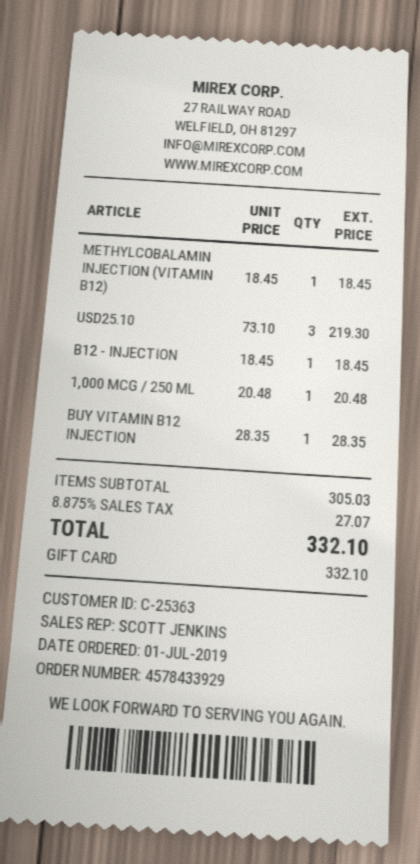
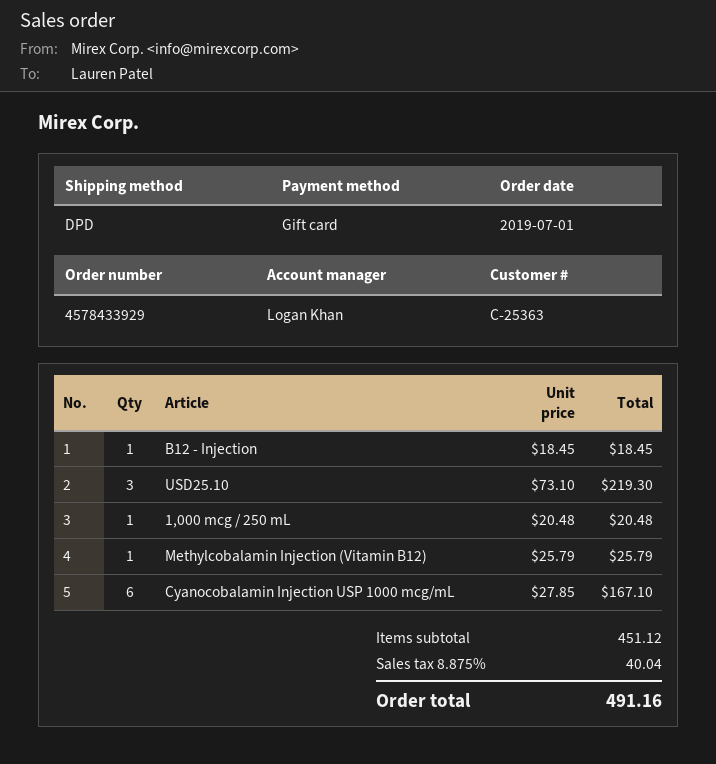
sales rep: SCOTT JENKINS -> Logan Khan
METHYLCOBALAMIN INJECTION (VITAMIN B12): 1 x 18.45 = 18.45 -> 1 x 25.79 = 25.79
BUY VITAMIN B12 INJECTION: 1 x 28.35 = 28.35 -> none
Cyanocobalamin Injection USP 1000 mcg/mL: none -> 6 x 27.85 = 167.10
subtotal: 305.03 -> 451.12
tax: 8.875% = 27.07 -> 8.875% = 40.04
total: 332.10 -> 491.16

